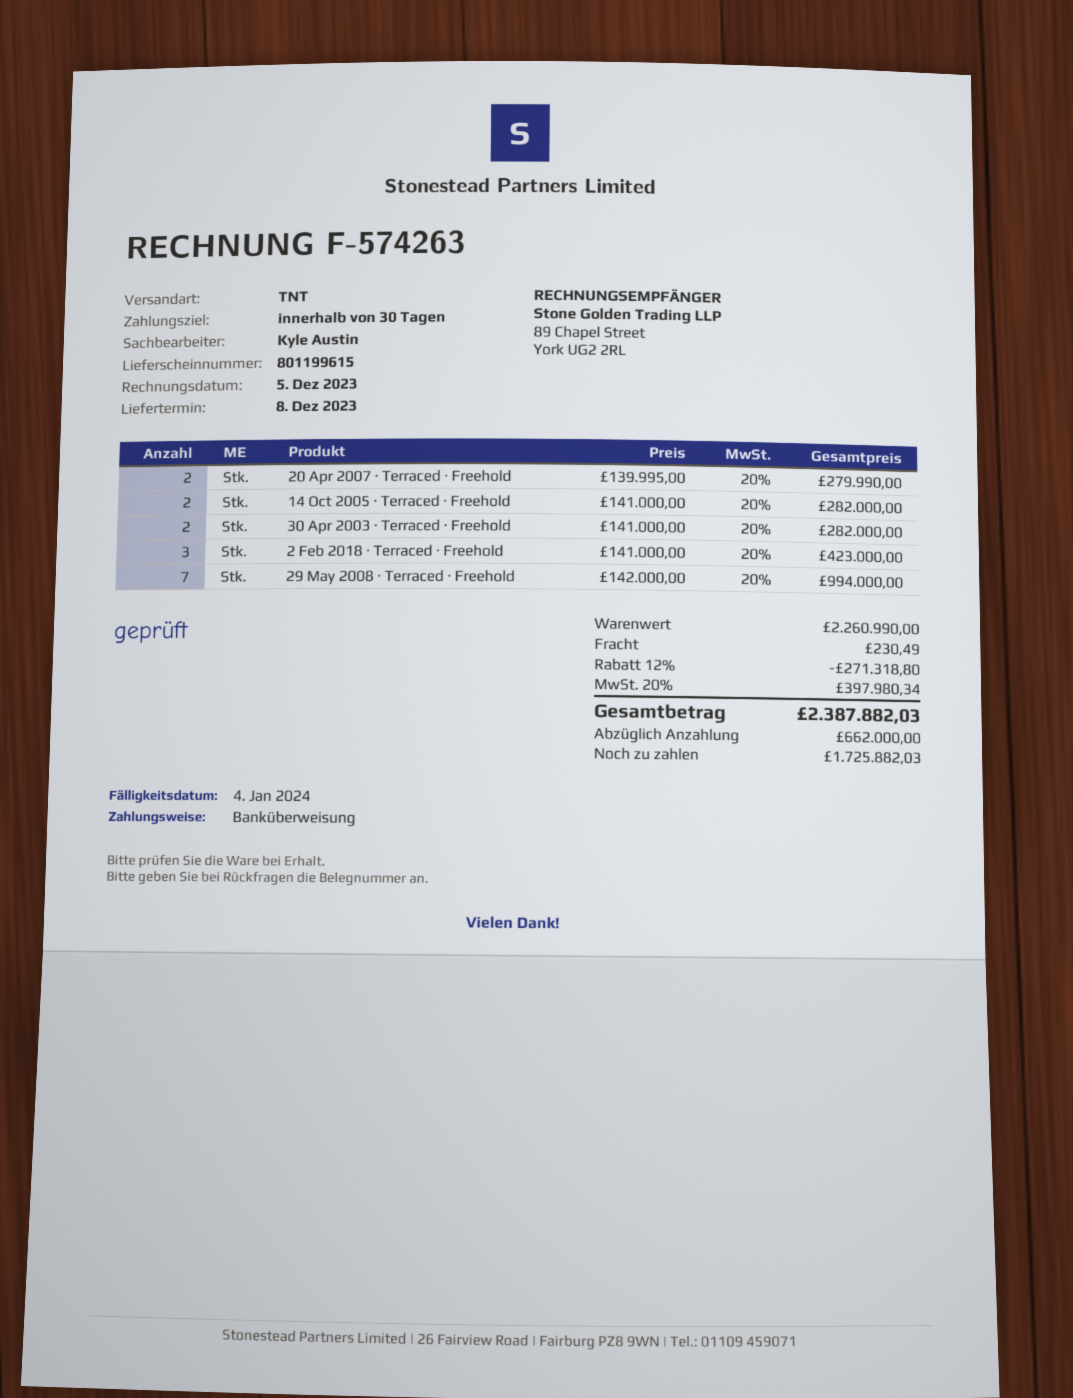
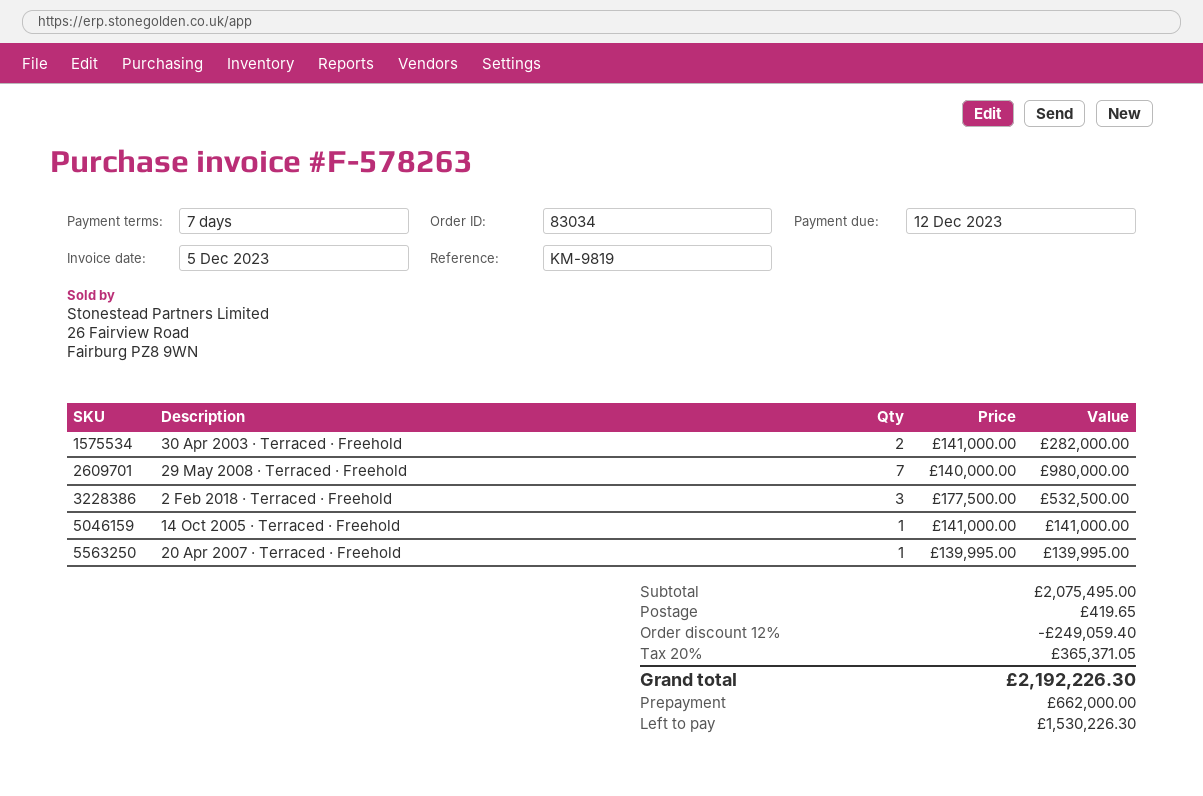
invoice number: F-574263 -> F-578263
payment terms: 30 days -> 7 days
due date: 2024-01-04 -> 2023-12-12
20 Apr 2007 · Terraced · Freehold: 2 x 139995.00 = 279990.00 -> 1 x 139995.00 = 139995.00
14 Oct 2005 · Terraced · Freehold: 2 x 141000.00 = 282000.00 -> 1 x 141000.00 = 141000.00
2 Feb 2018 · Terraced · Freehold: 3 x 141000.00 = 423000.00 -> 3 x 177500.00 = 532500.00
29 May 2008 · Terraced · Freehold: 7 x 142000.00 = 994000.00 -> 7 x 140000.00 = 980000.00
subtotal: 2260990.00 -> 2075495.00
discount: 12% = 271318.80 -> 12% = 249059.40
shipping: 230.49 -> 419.65
tax: 20% = 397980.34 -> 20% = 365371.05
total: 2387882.03 -> 2192226.30
balance: 1725882.03 -> 1530226.30

